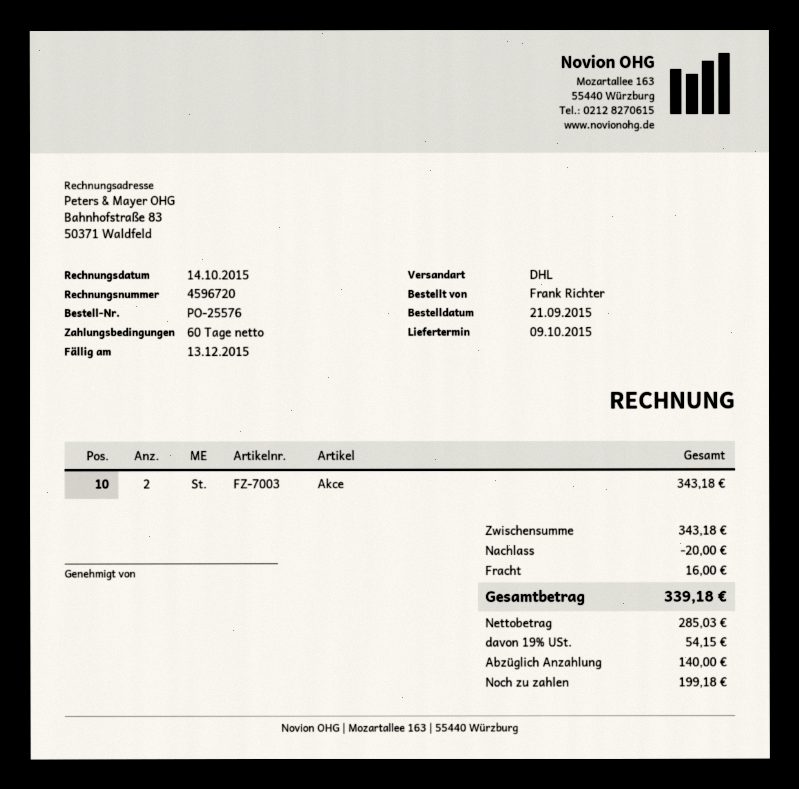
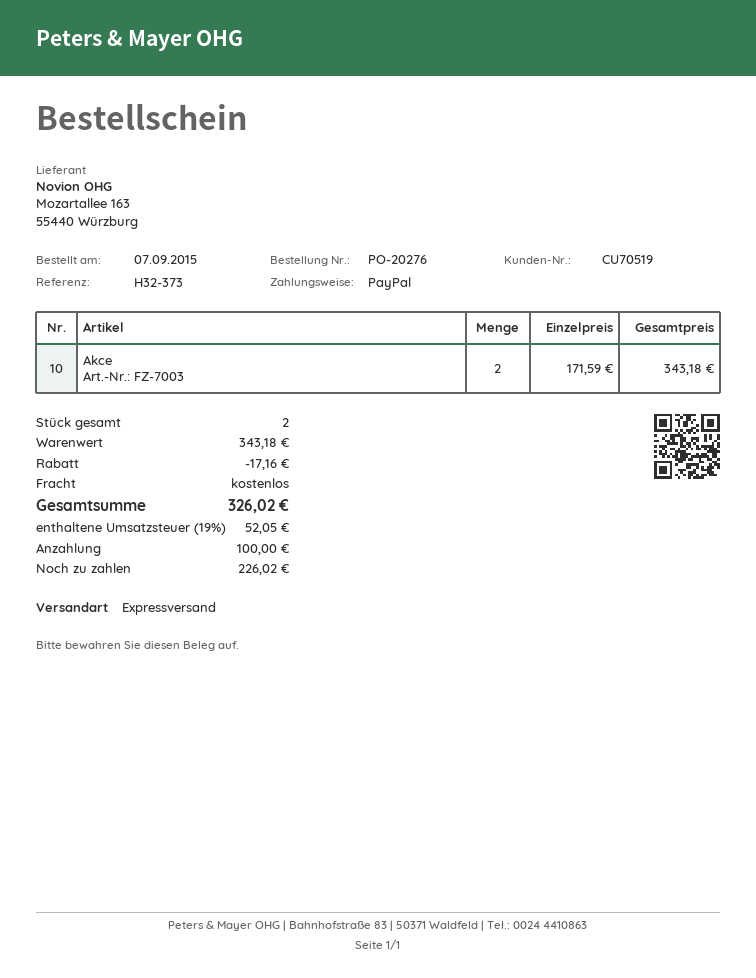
order number: PO-25576 -> PO-20276
order date: 2015-09-21 -> 2015-09-07
shipping method: DHL -> express
discount: 20.00 -> 17.16
shipping: 16.00 -> 0.00
tax: 19% = 54.15 -> 19% = 52.05
total: 339.18 -> 326.02
deposit: 140.00 -> 100.00
balance: 199.18 -> 226.02

